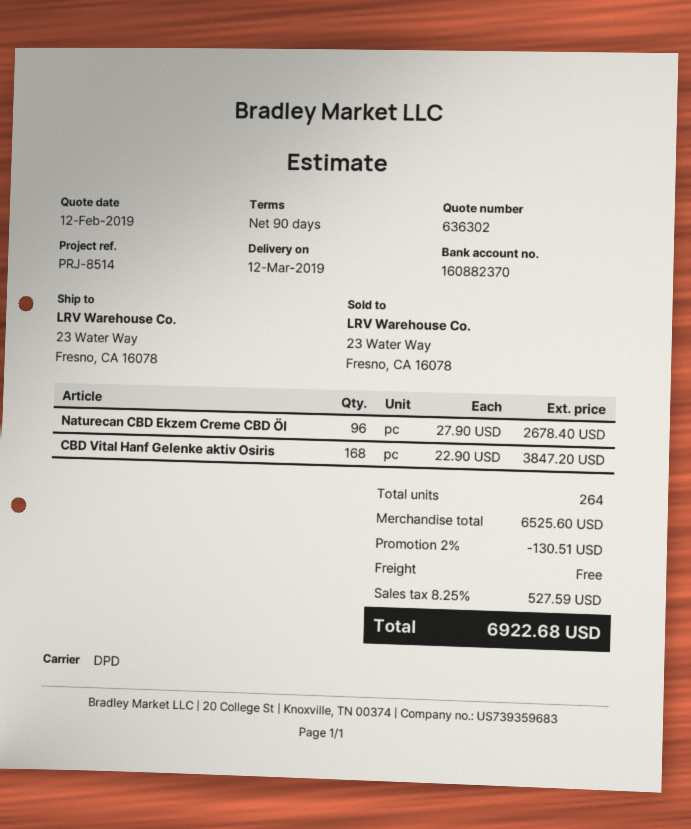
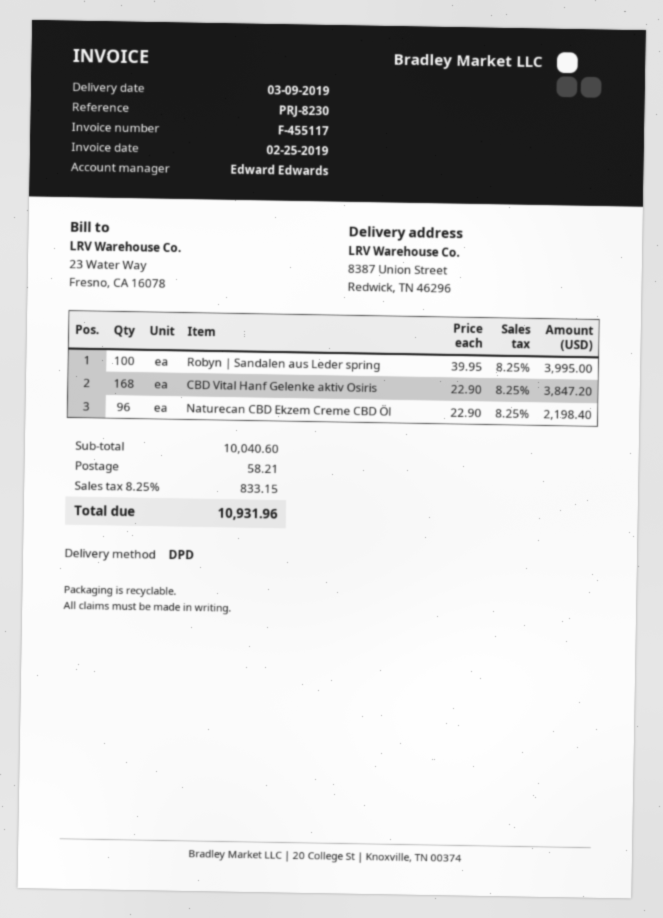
delivery date: 2019-03-12 -> 2019-03-09
reference: PRJ-8514 -> PRJ-8230
ship to: 23 Water Way, Fresno, CA 16078 -> 8387 Union Street, Redwick, TN 46296
Naturecan CBD Ekzem Creme CBD Öl: 96 x 27.90 = 2678.40 -> 96 x 22.90 = 2198.40
Robyn | Sandalen aus Leder spring: none -> 100 x 39.95 = 3995.00
subtotal: 6525.60 -> 10040.60
discount: 2% = 130.51 -> none
shipping: 0.00 -> 58.21
tax: 8.25% = 527.59 -> 8.25% = 833.15
total: 6922.68 -> 10931.96

